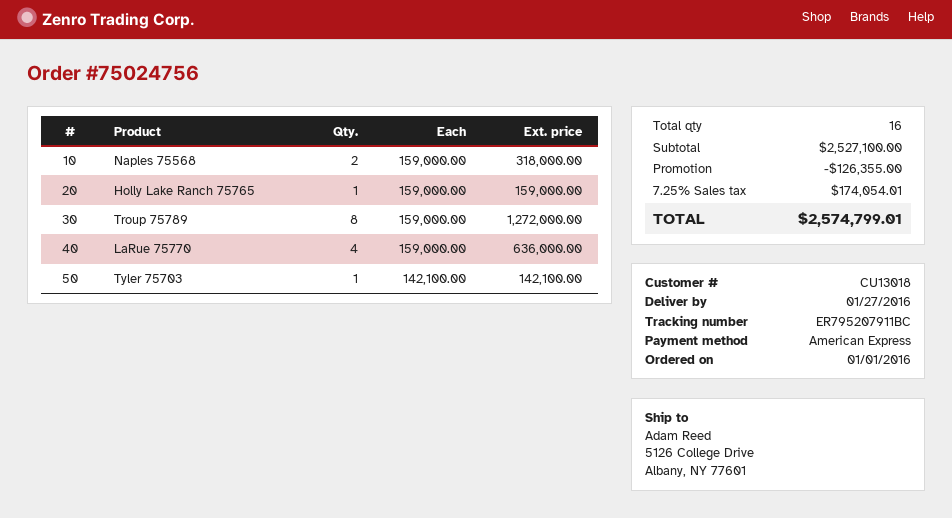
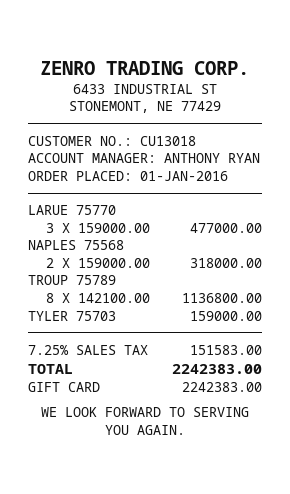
payment method: American Express -> gift card
Holly Lake Ranch 75765: 1 x 159000.00 = 159000.00 -> none
Troup 75789: 8 x 159000.00 = 1272000.00 -> 8 x 142100.00 = 1136800.00
LaRue 75770: 4 x 159000.00 = 636000.00 -> 3 x 159000.00 = 477000.00
Tyler 75703: 1 x 142100.00 = 142100.00 -> 1 x 159000.00 = 159000.00
discount: 126355.00 -> none
tax: 7.25% = 174054.01 -> 7.25% = 151583.00
total: 2574799.01 -> 2242383.00

